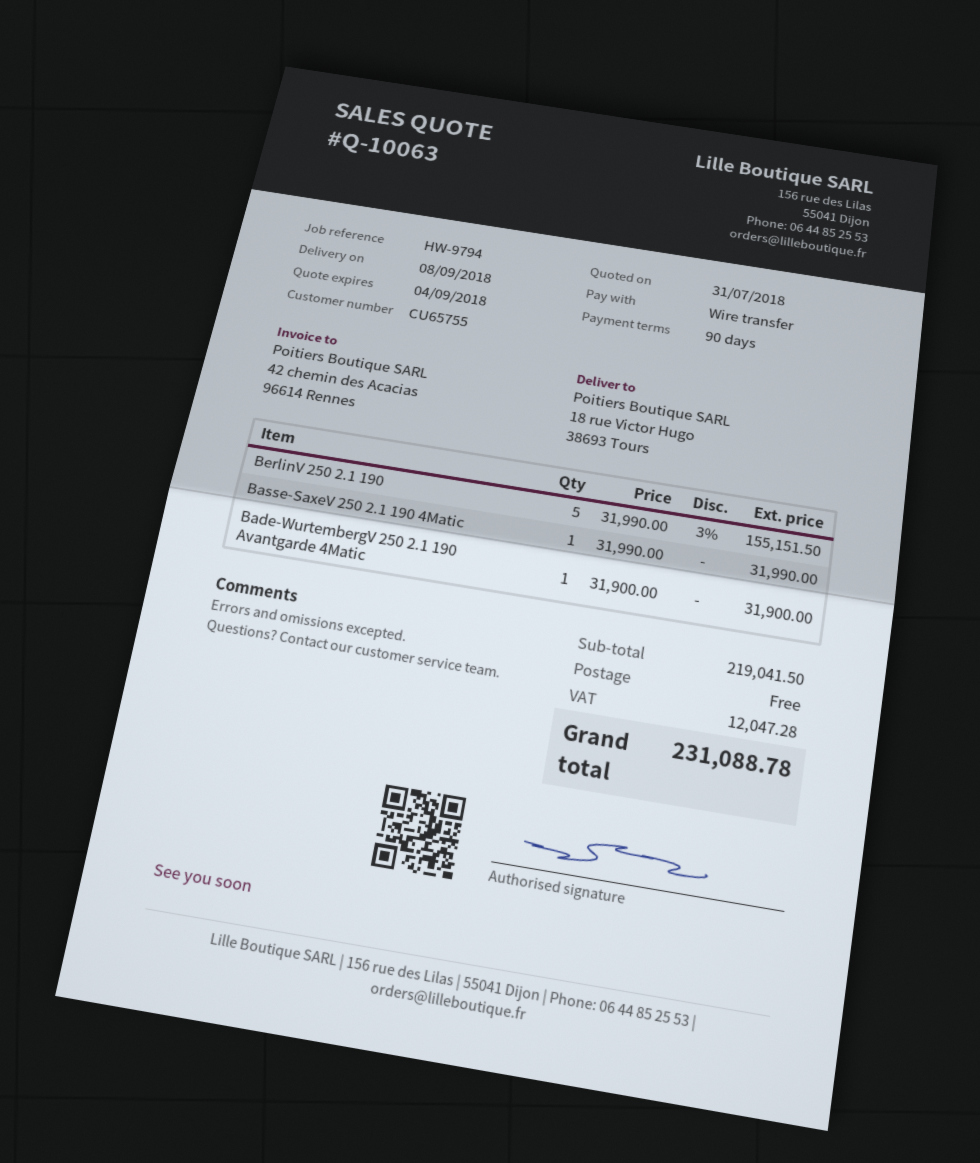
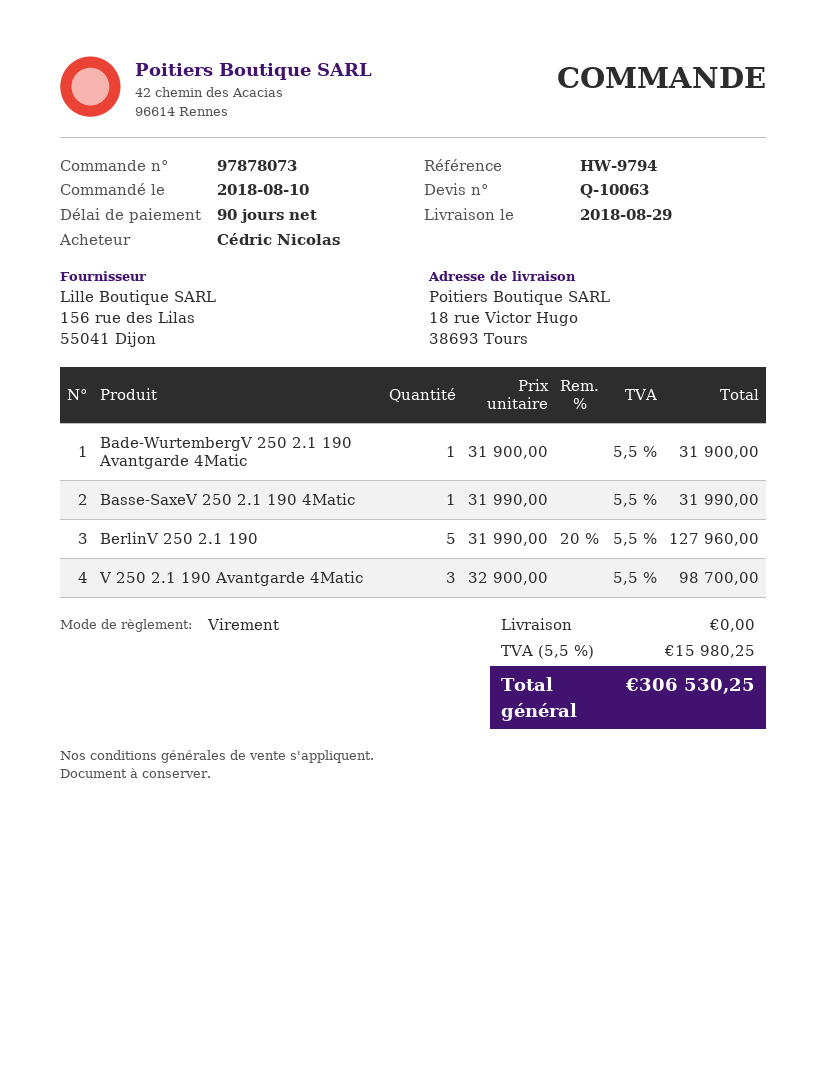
delivery date: 2018-09-08 -> 2018-08-29
BerlinV 250 2.1 190: 5 x 31990.00 - 3% = 155151.50 -> 5 x 31990.00 - 20% = 127960.00
V 250 2.1 190 Avantgarde 4Matic: none -> 3 x 32900.00 = 98700.00
tax: 12047.28 -> 15980.25
total: 231088.78 -> 306530.25

